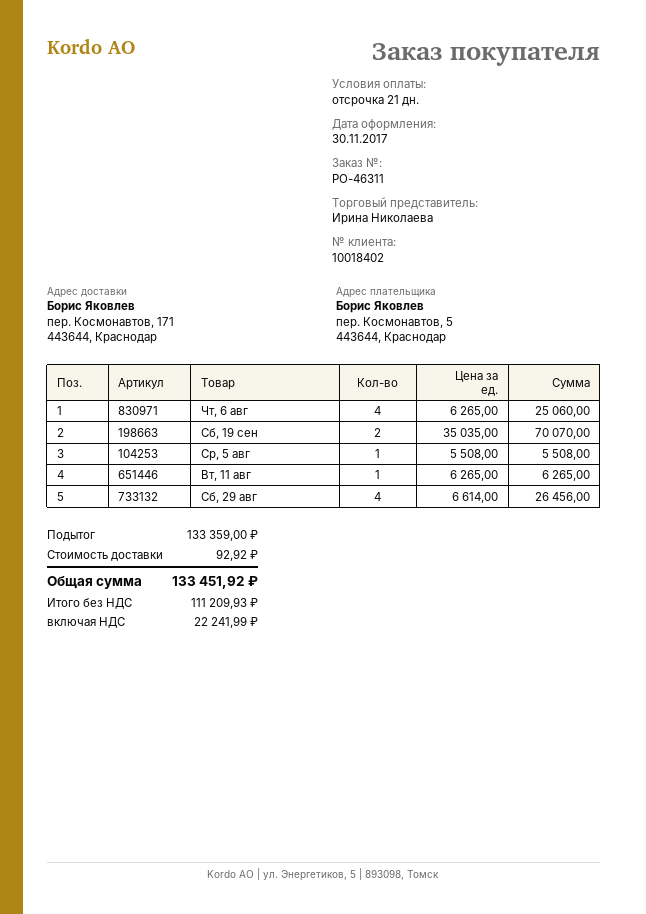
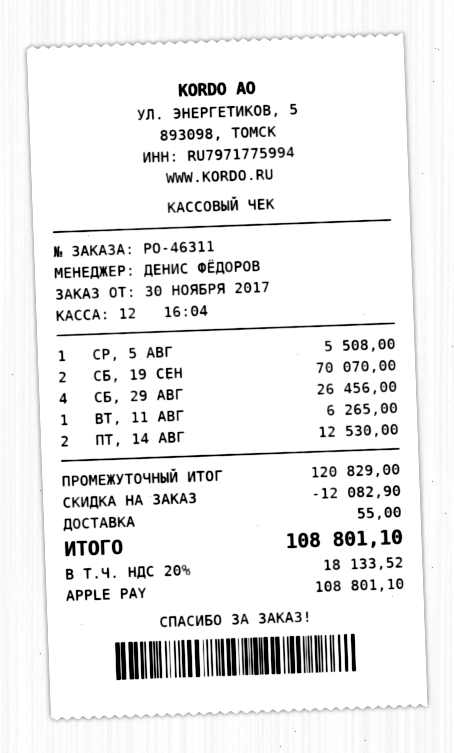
sales rep: Ирина Николаева -> ДЕНИС ФЁДОРОВ
Чт, 6 авг: 4 for 25060.00 -> none
ПТ, 14 АВГ: none -> 2 for 12530.00
subtotal: 133359.00 -> 120829.00
discount: none -> 12082.90
shipping: 92.92 -> 55.00
tax: 22241.99 -> 18133.52
total: 133451.92 -> 108801.10

